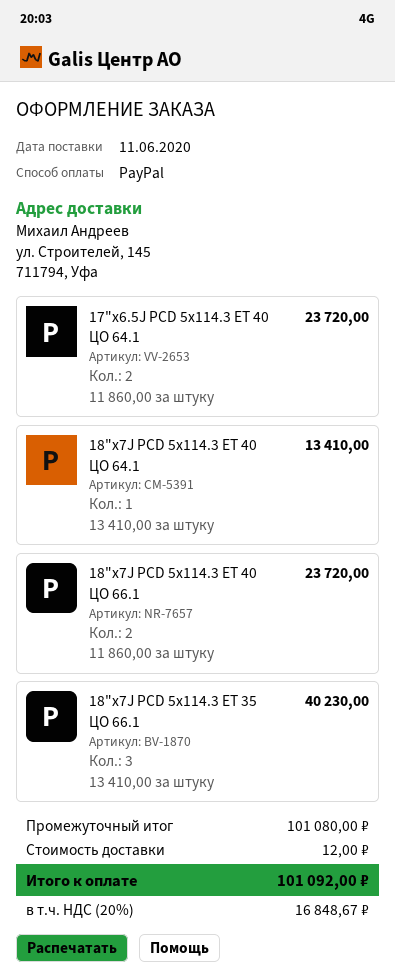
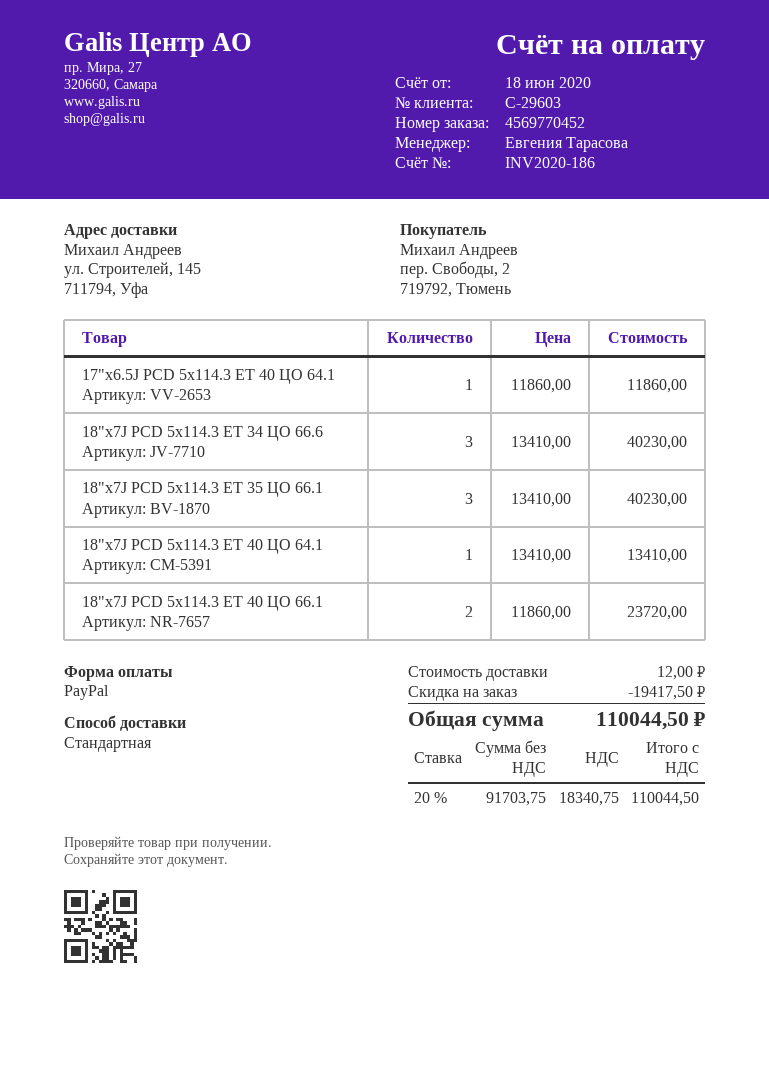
17"x6.5J PCD 5x114.3 ЕТ 40 ЦО 64.1: 2 x 11860.00 = 23720.00 -> 1 x 11860.00 = 11860.00
18"x7J PCD 5x114.3 ЕТ 34 ЦО 66.6: none -> 3 x 13410.00 = 40230.00
discount: none -> 19417.50
tax: 20% = 16848.67 -> 20% = 18340.75
total: 101092.00 -> 110044.50

